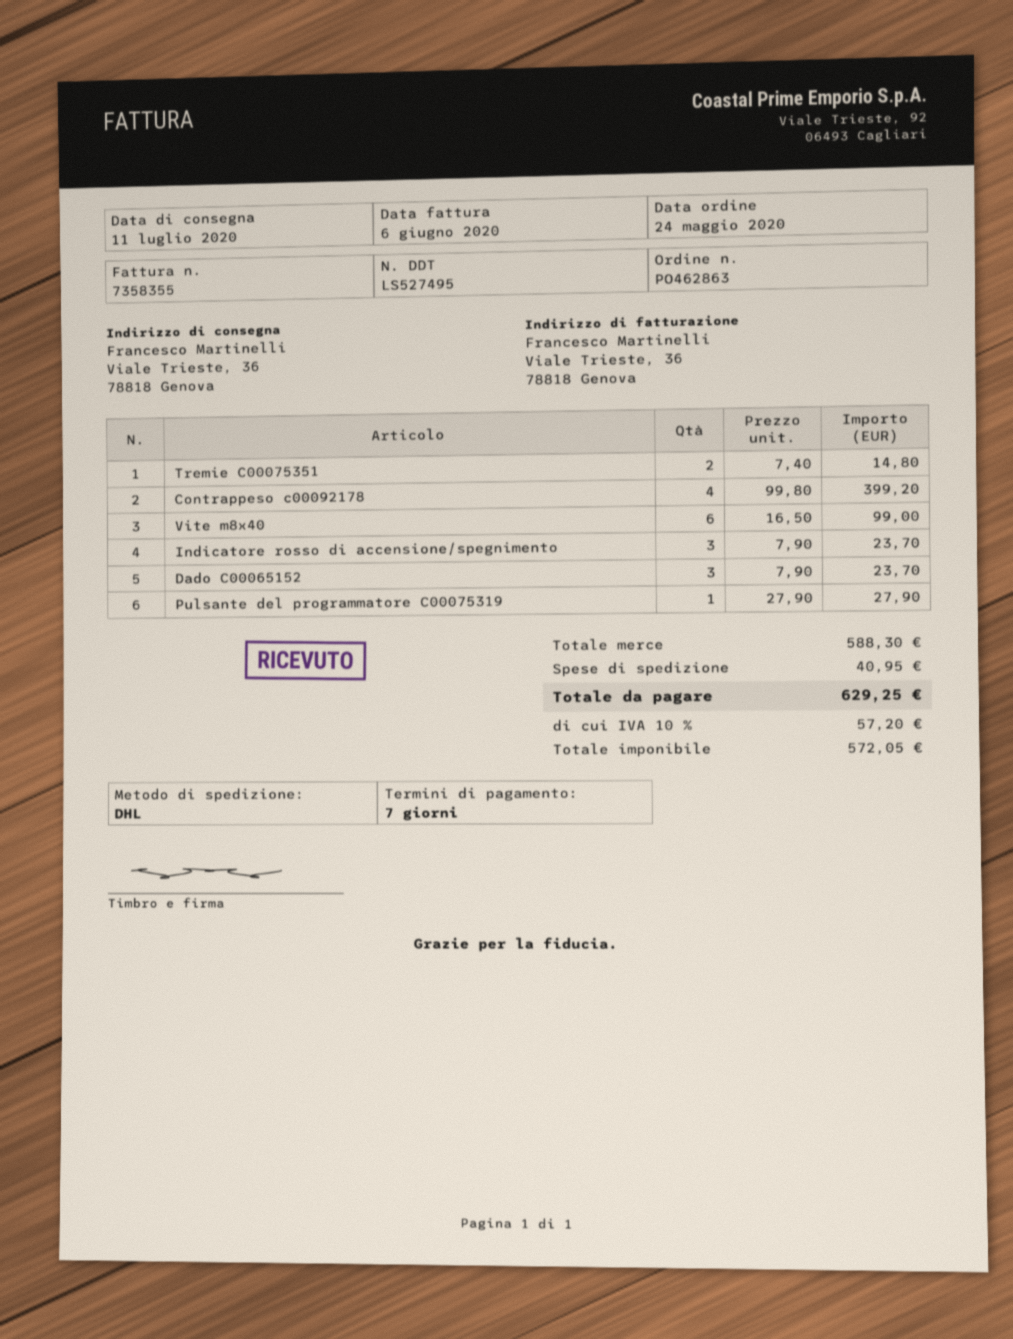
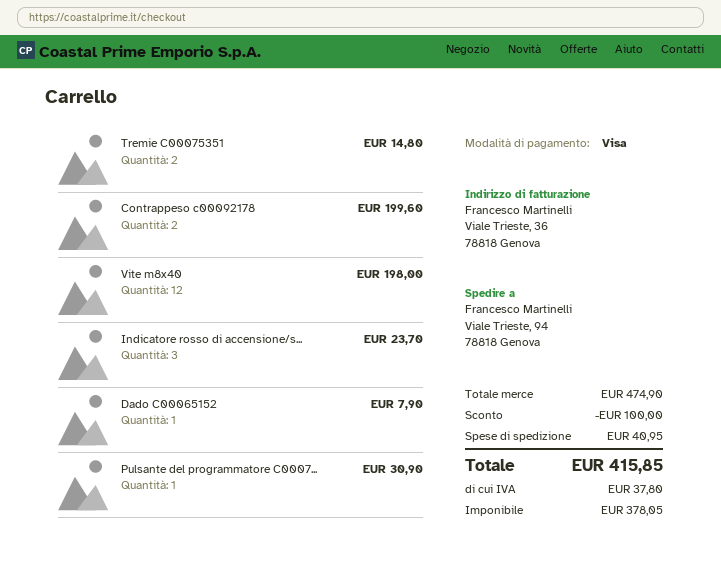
ship to: Viale Trieste, 36, 78818 Genova -> Viale Trieste, 94, 78818 Genova
Contrappeso c00092178: 4 for 399.20 -> 2 for 199.60
Vite m8x40: 6 for 99.00 -> 12 for 198.00
Dado C00065152: 3 for 23.70 -> 1 for 7.90
Pulsante del programmatore C00075319: 1 for 27.90 -> 1 for 30.90
subtotal: 588.30 -> 474.90
discount: none -> 100.00
net: 572.05 -> 378.05
tax: 57.20 -> 37.80
total: 629.25 -> 415.85

